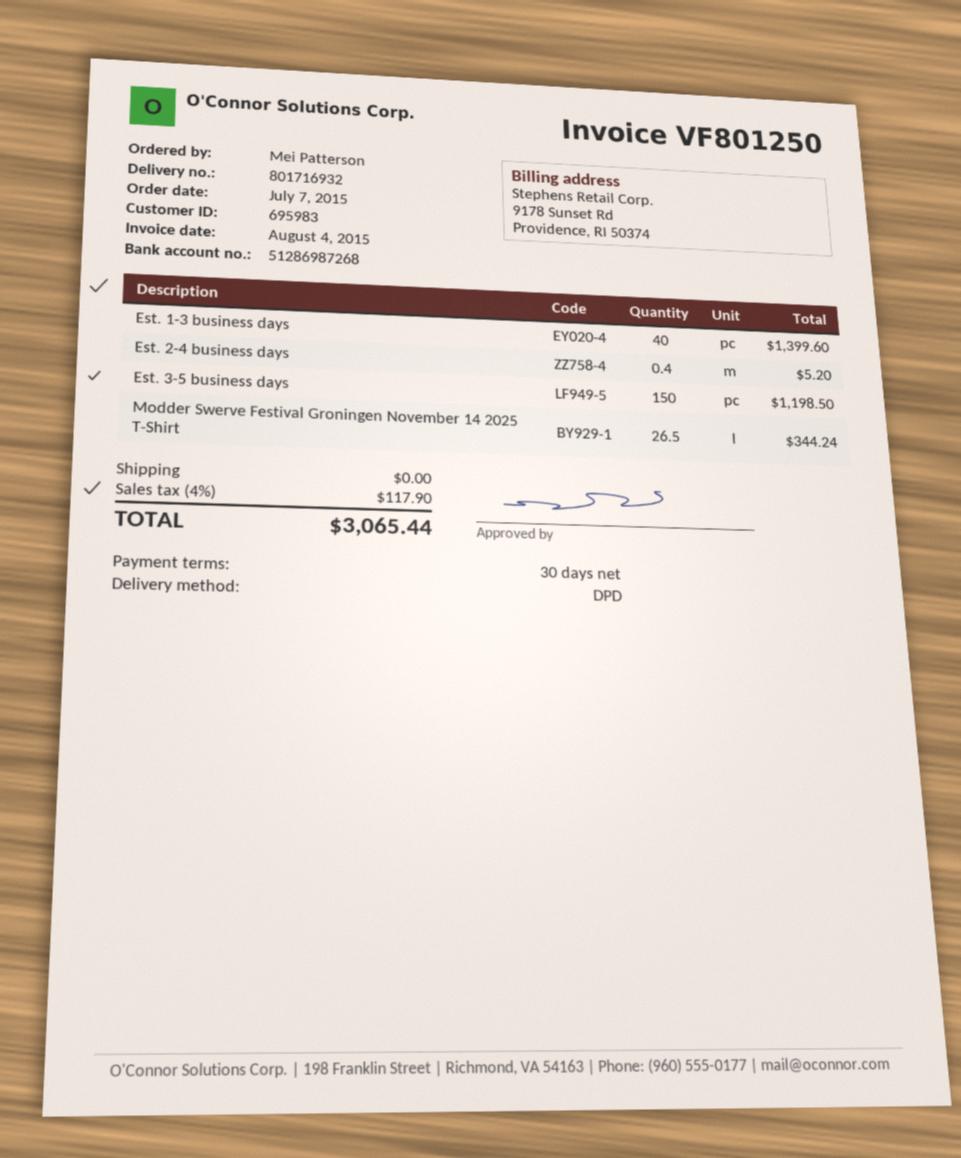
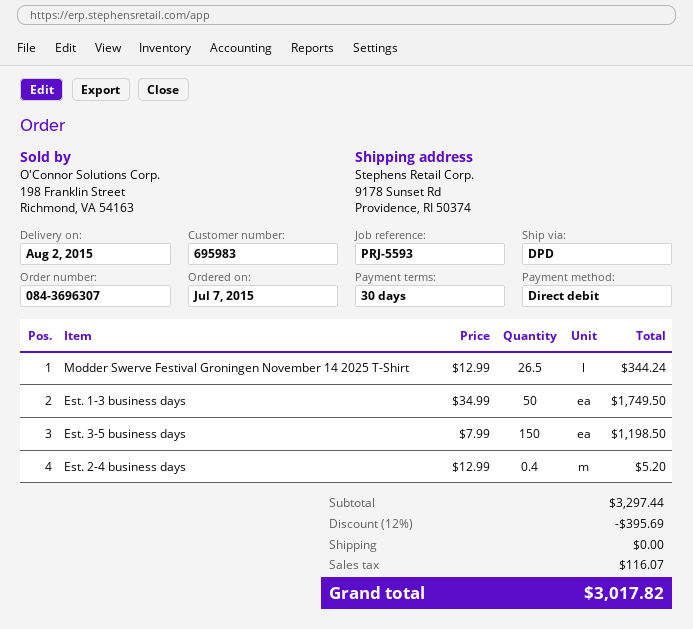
Est. 1-3 business days: 40 for 1399.60 -> 50 for 1749.50
discount: none -> 12% = 395.69
tax: 117.90 -> 116.07
total: 3065.44 -> 3017.82

